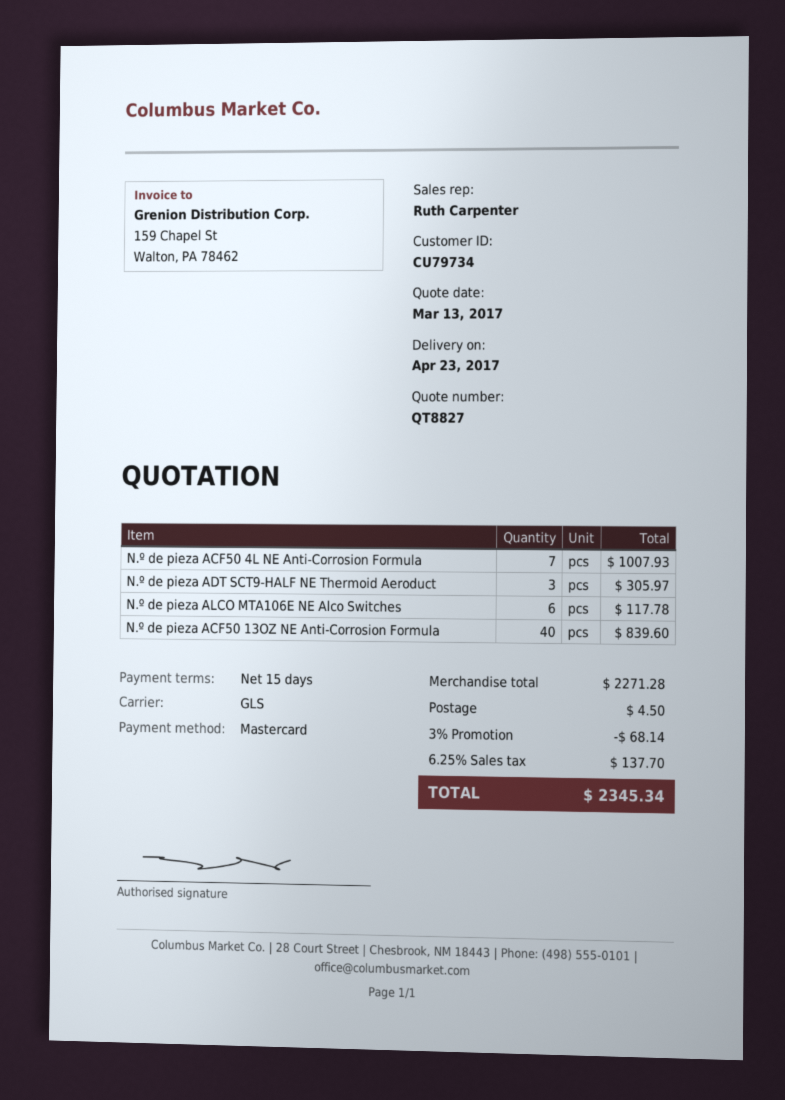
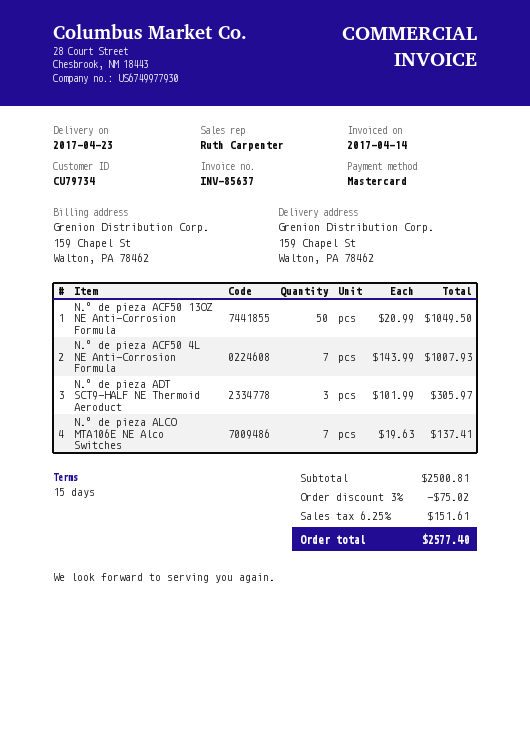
N.º de pieza ALCO MTA106E NE Alco Switches: 6 for 117.78 -> 7 for 137.41
N.º de pieza ACF50 13OZ NE Anti-Corrosion Formula: 40 for 839.60 -> 50 for 1049.50
subtotal: 2271.28 -> 2500.81
discount: 3% = 68.14 -> 3% = 75.02
shipping: 4.50 -> none
tax: 6.25% = 137.70 -> 6.25% = 151.61
total: 2345.34 -> 2577.40

